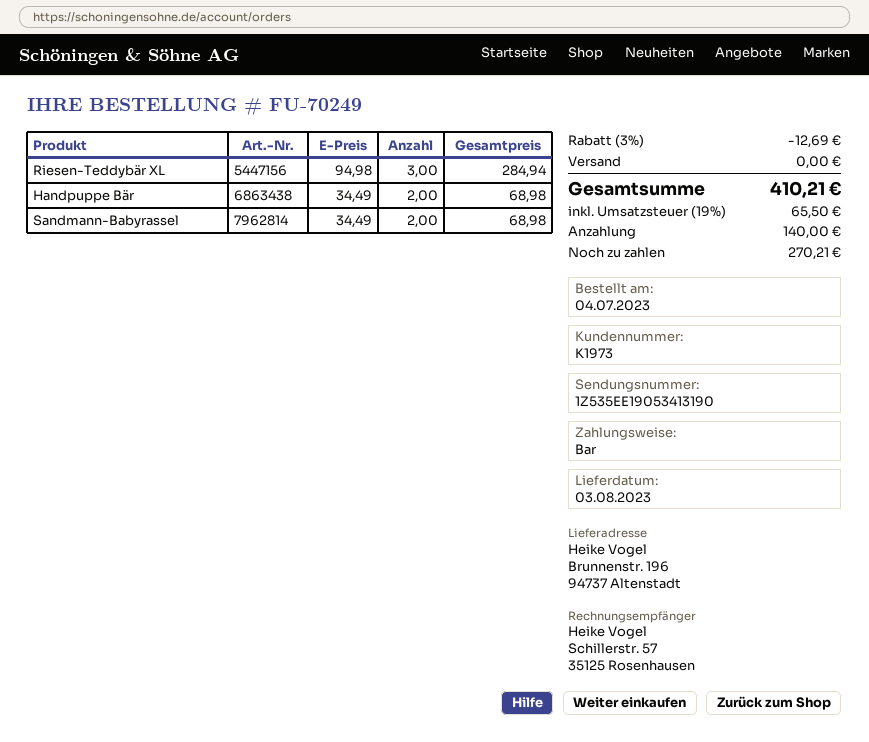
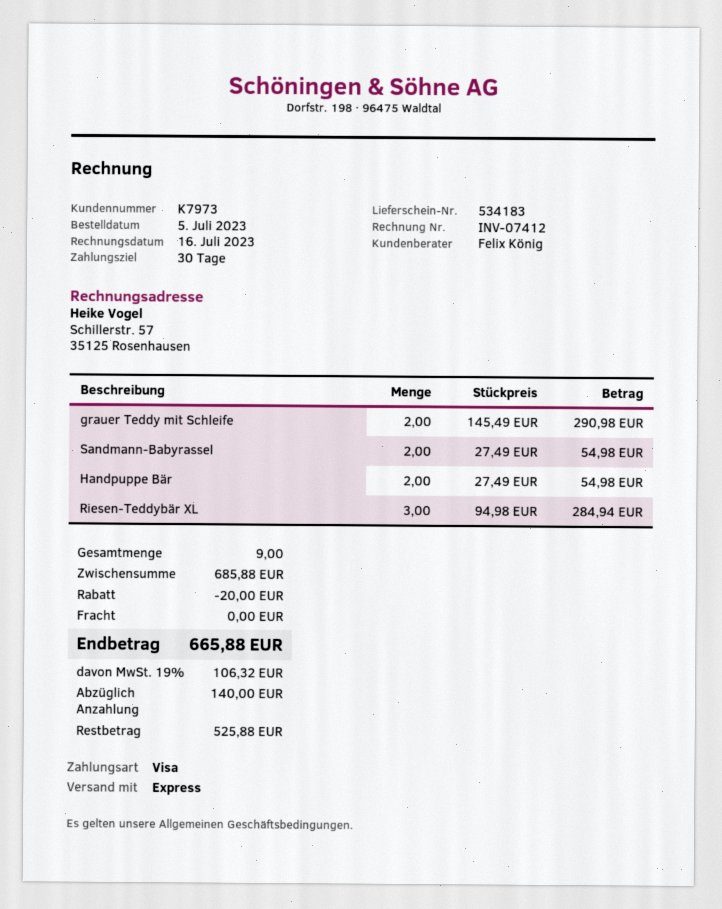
order date: 2023-07-04 -> 2023-07-05
customer number: K1973 -> K7973
payment method: cash -> Visa
Handpuppe Bär: 2 x 34.49 = 68.98 -> 2 x 27.49 = 54.98
Sandmann-Babyrassel: 2 x 34.49 = 68.98 -> 2 x 27.49 = 54.98
grauer Teddy mit Schleife: none -> 2 x 145.49 = 290.98
discount: 12.69 -> 20.00
tax: 19% = 65.50 -> 19% = 106.32
total: 410.21 -> 665.88
balance: 270.21 -> 525.88

